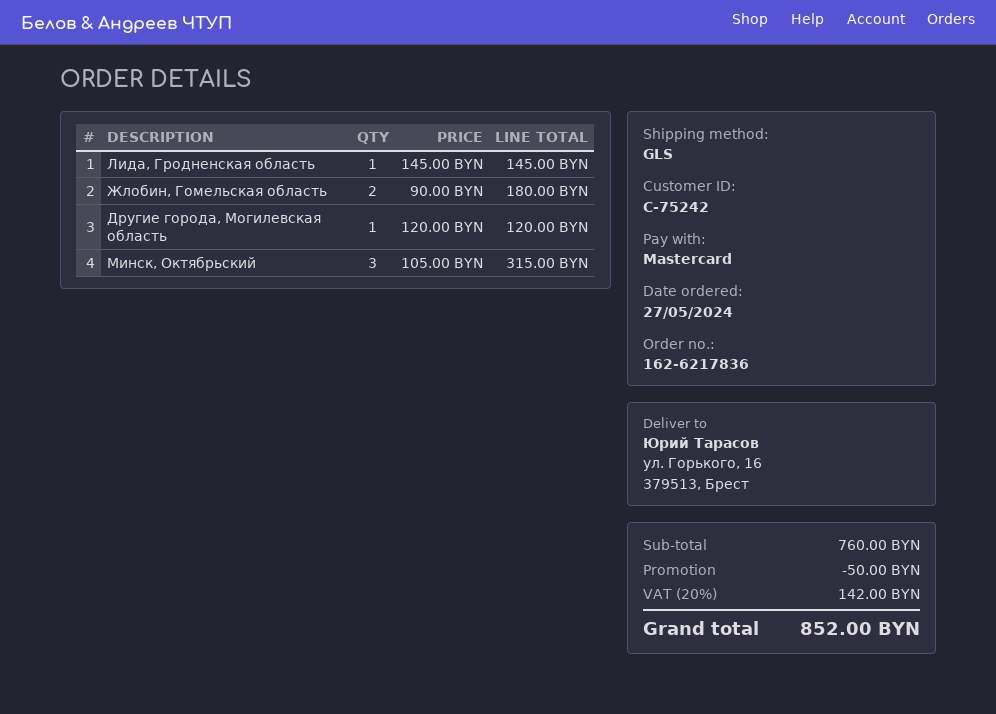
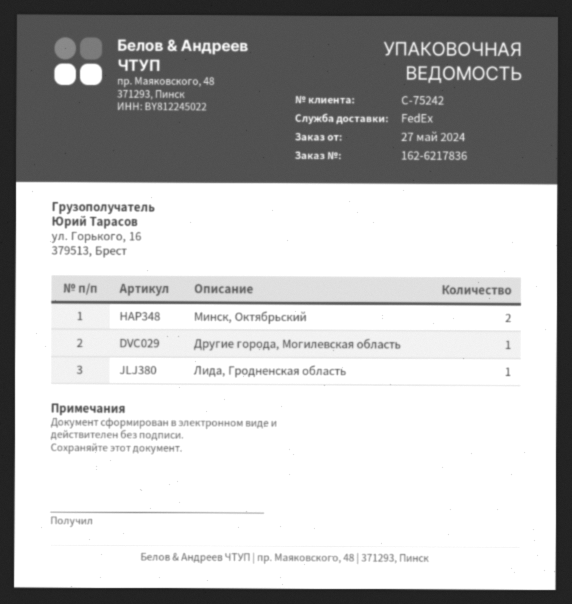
shipping method: GLS -> FedEx
Жлобин, Гомельская область: 2 -> none
Минск, Октябрьский: 3 -> 2

